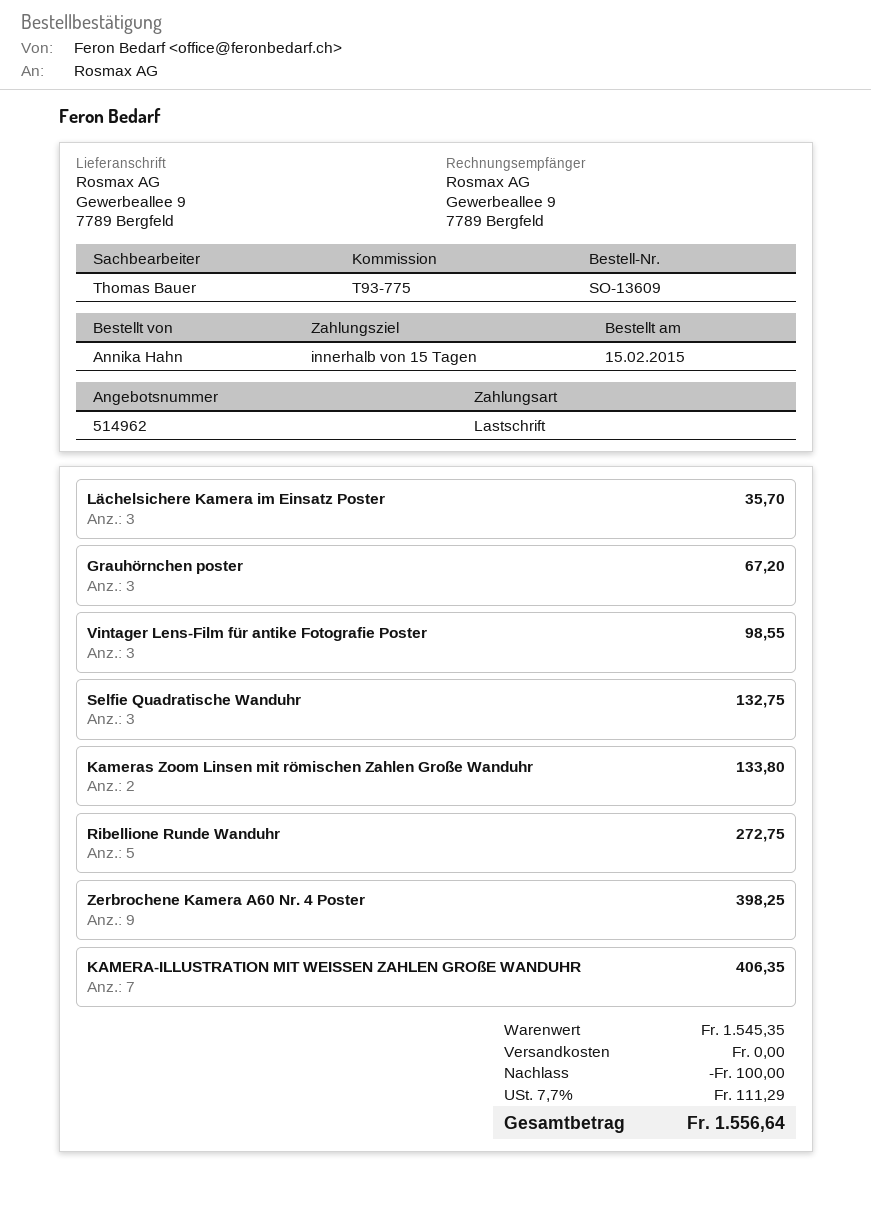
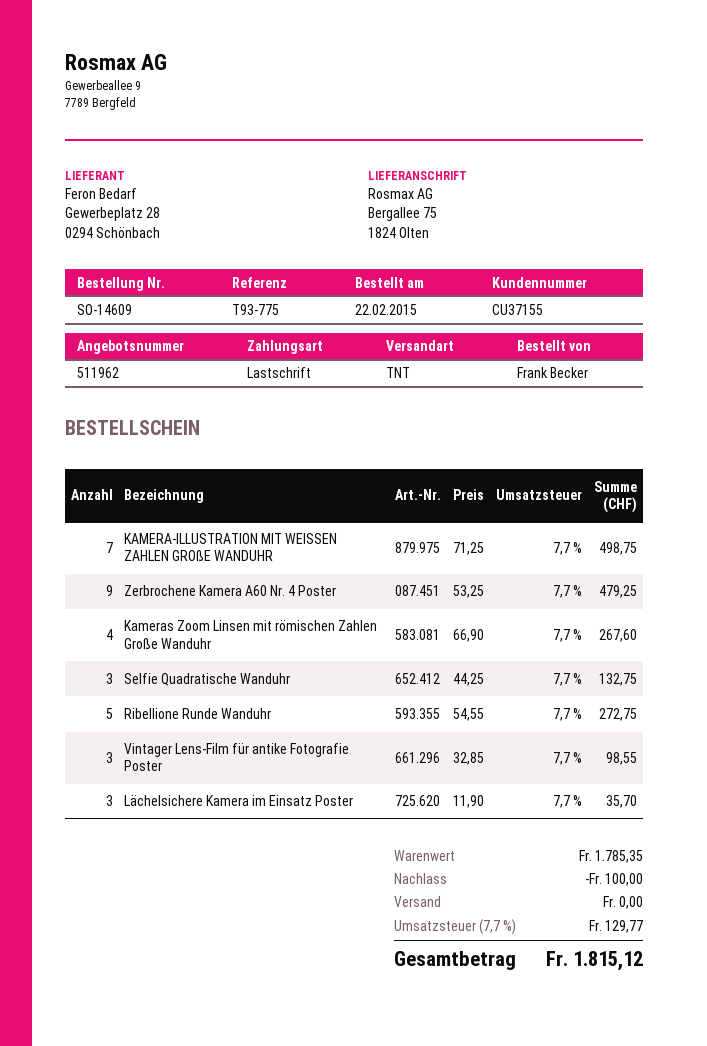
quote number: 514962 -> 511962
order number: SO-13609 -> SO-14609
order date: 2015-02-15 -> 2015-02-22
ordered by: Annika Hahn -> Frank Becker
ship to: Gewerbeallee 9, 7789 Bergfeld -> Bergallee 75, 1824 Olten
Grauhörnchen poster: 3 for 67.20 -> none
Kameras Zoom Linsen mit römischen Zahlen Große Wanduhr: 2 for 133.80 -> 4 for 267.60
Zerbrochene Kamera A60 Nr. 4 Poster: 9 for 398.25 -> 9 for 479.25
KAMERA-ILLUSTRATION MIT WEISSEN ZAHLEN GROßE WANDUHR: 7 for 406.35 -> 7 for 498.75
subtotal: 1545.35 -> 1785.35
tax: 7.7% = 111.29 -> 7.7% = 129.77
total: 1556.64 -> 1815.12

